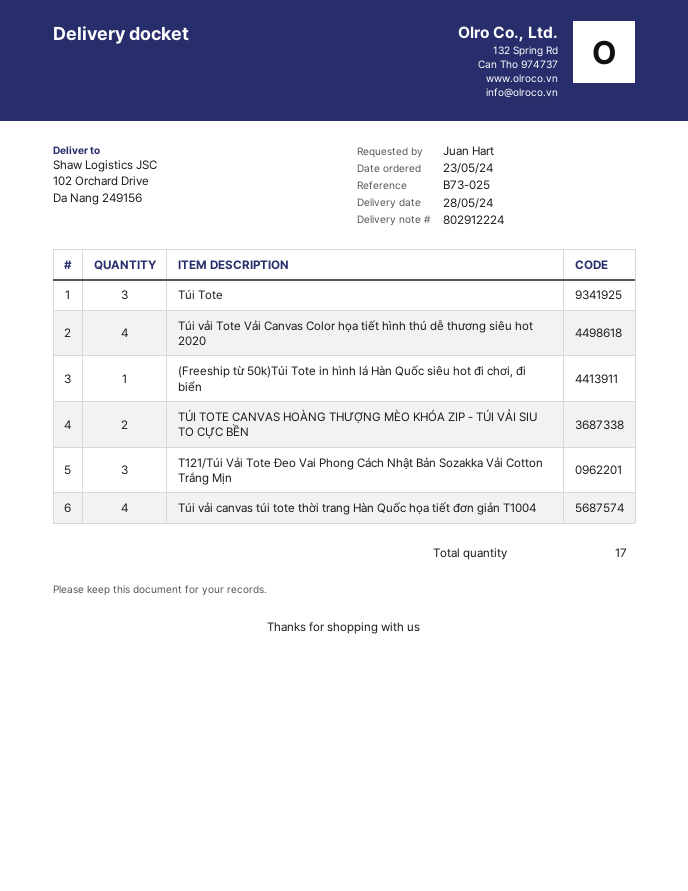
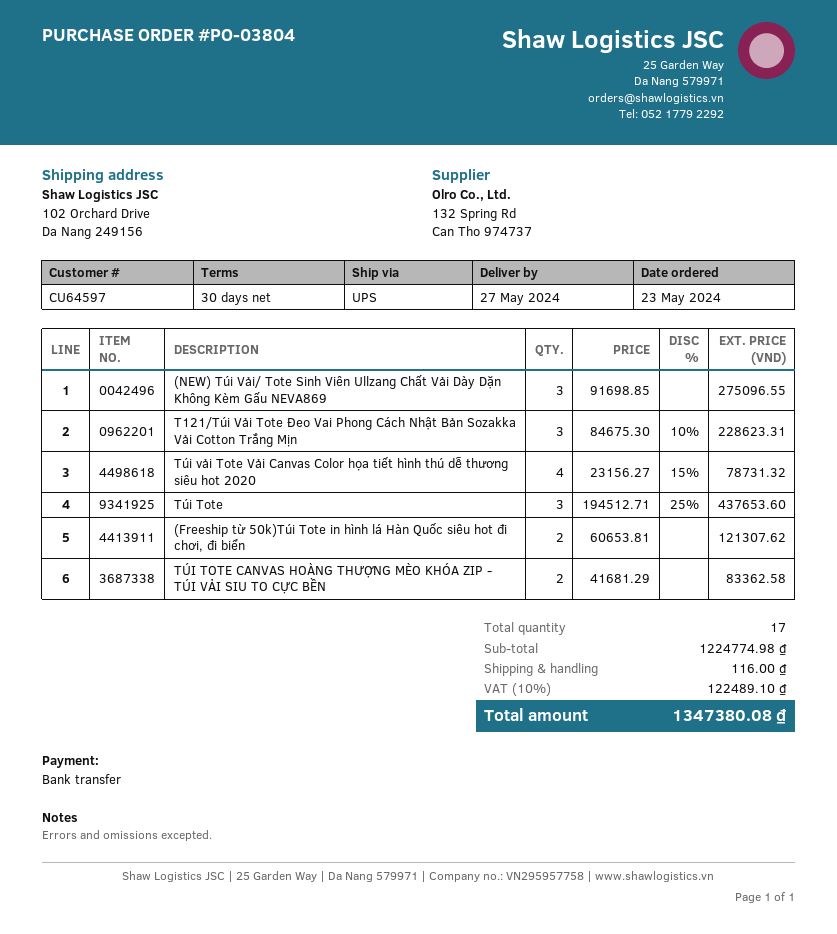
delivery date: 2024-05-28 -> 2024-05-27
(Freeship từ 50k)Túi Tote in hình lá Hàn Quốc siêu hot đi chơi, đi biển: 1 -> 2
Túi vải canvas túi tote thời trang Hàn Quốc họa tiết đơn giản T1004: 4 -> none
(NEW) Túi Vải/ Tote Sinh Viên Ullzang Chất Vải Dày Dặn Không Kèm Gấu NEVA869: none -> 3

